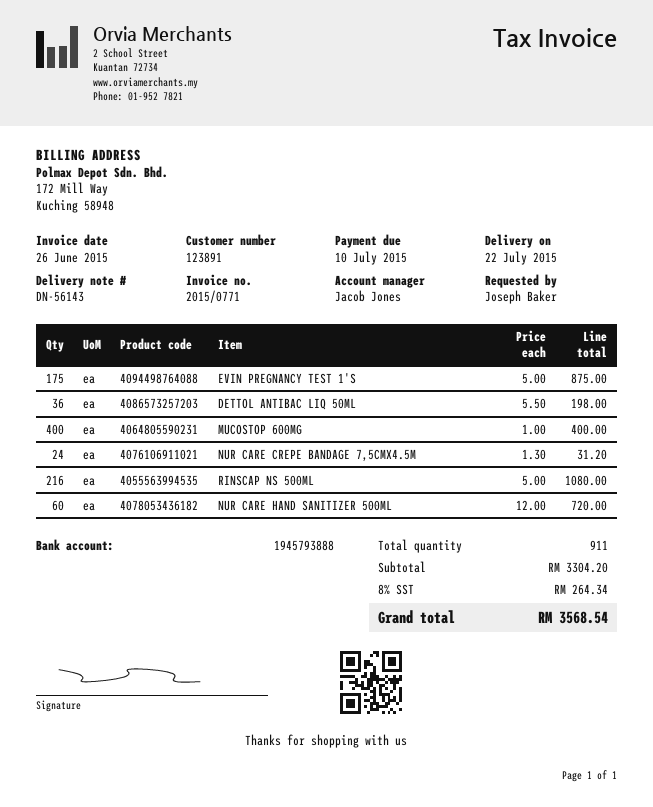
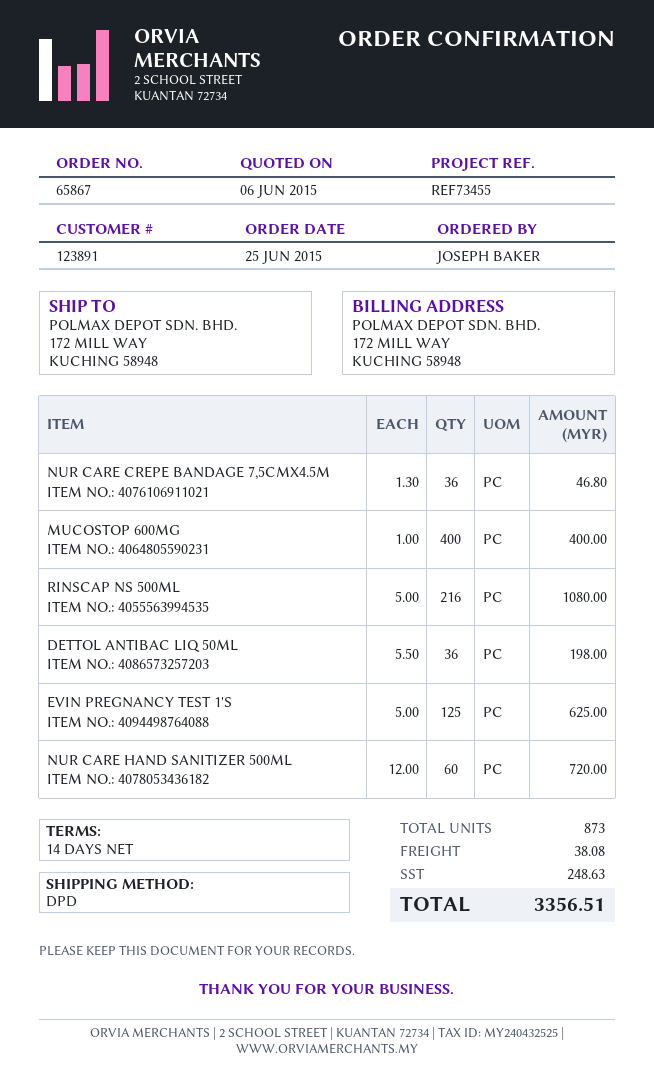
EVIN PREGNANCY TEST 1'S: 175 x 5.00 = 875.00 -> 125 x 5.00 = 625.00
NUR CARE CREPE BANDAGE 7,5CMX4.5M: 24 x 1.30 = 31.20 -> 36 x 1.30 = 46.80
total quantity: 911 -> 873
shipping: none -> 38.08
tax: 264.34 -> 248.63
total: 3568.54 -> 3356.51

